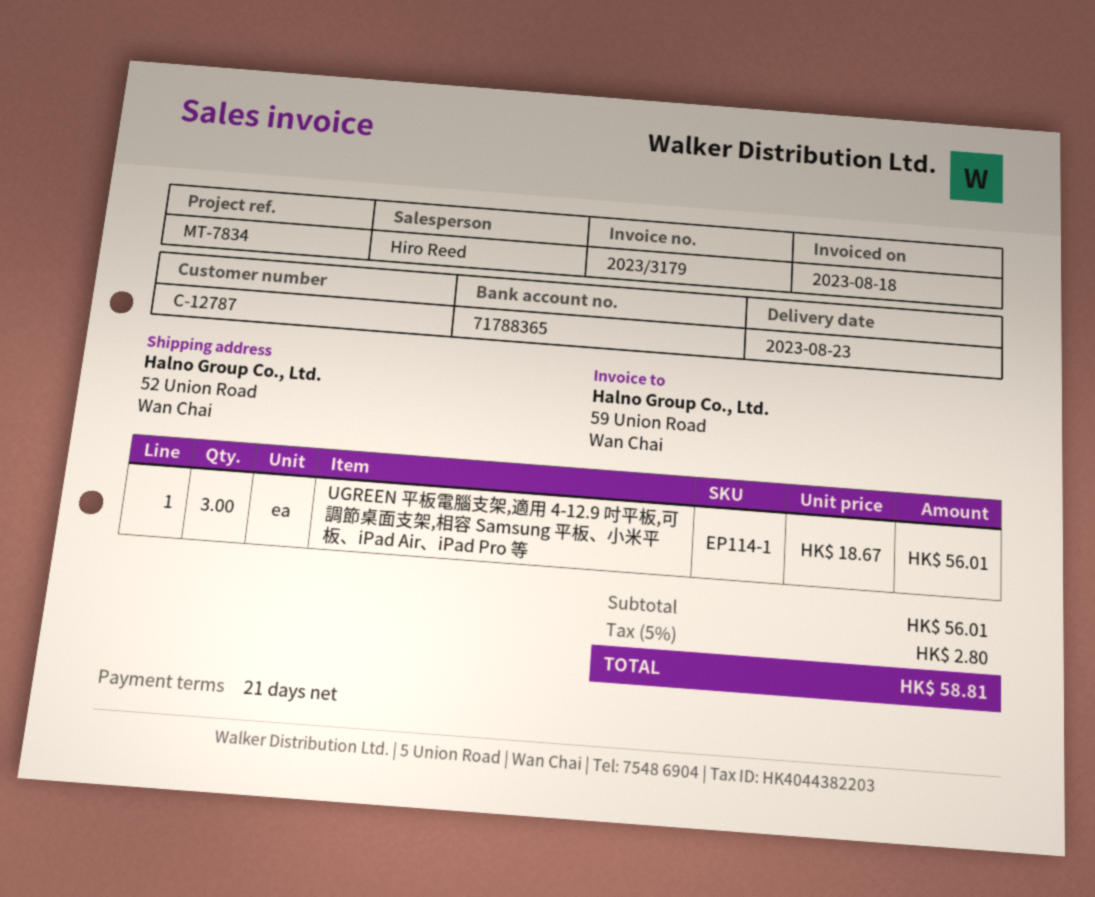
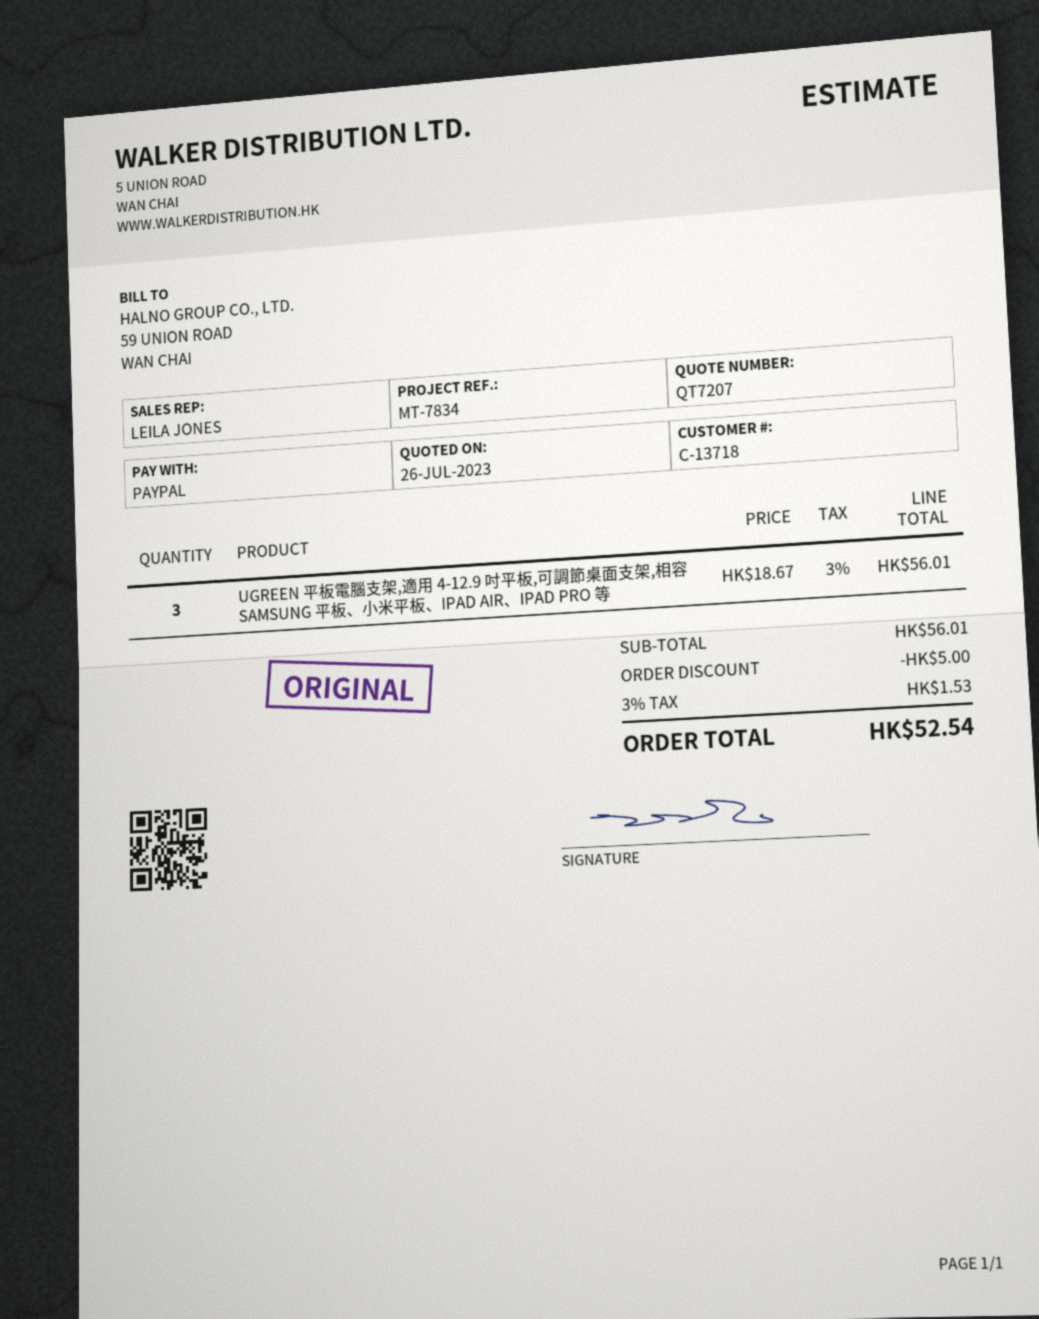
customer number: C-12787 -> C-13718
sales rep: Hiro Reed -> LEILA JONES
discount: none -> 5.00
tax: 5% = 2.80 -> 3% = 1.53
total: 58.81 -> 52.54

